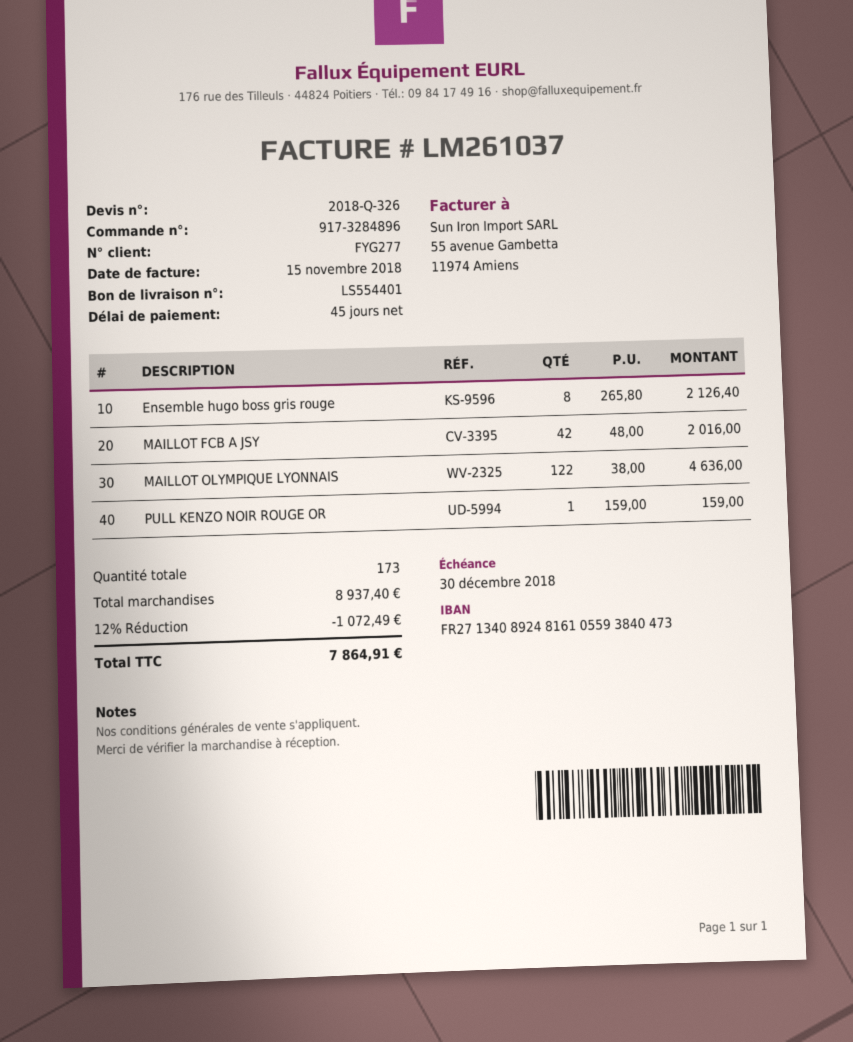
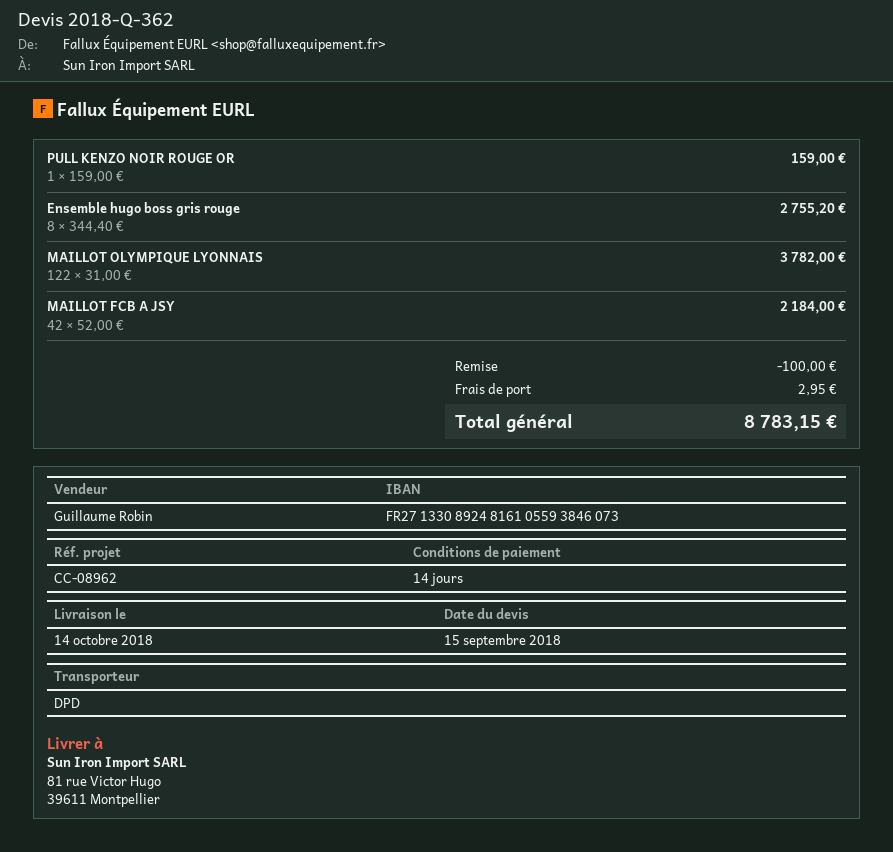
quote number: 2018-Q-326 -> 2018-Q-362
payment terms: 45 days -> 14 days
bank account: FR2713408924816105593840473 -> FR2713308924816105593846073
Ensemble hugo boss gris rouge: 8 x 265.80 = 2126.40 -> 8 x 344.40 = 2755.20
MAILLOT FCB A JSY: 42 x 48.00 = 2016.00 -> 42 x 52.00 = 2184.00
MAILLOT OLYMPIQUE LYONNAIS: 122 x 38.00 = 4636.00 -> 122 x 31.00 = 3782.00
discount: 1072.49 -> 100.00
shipping: none -> 2.95
total: 7864.91 -> 8783.15

